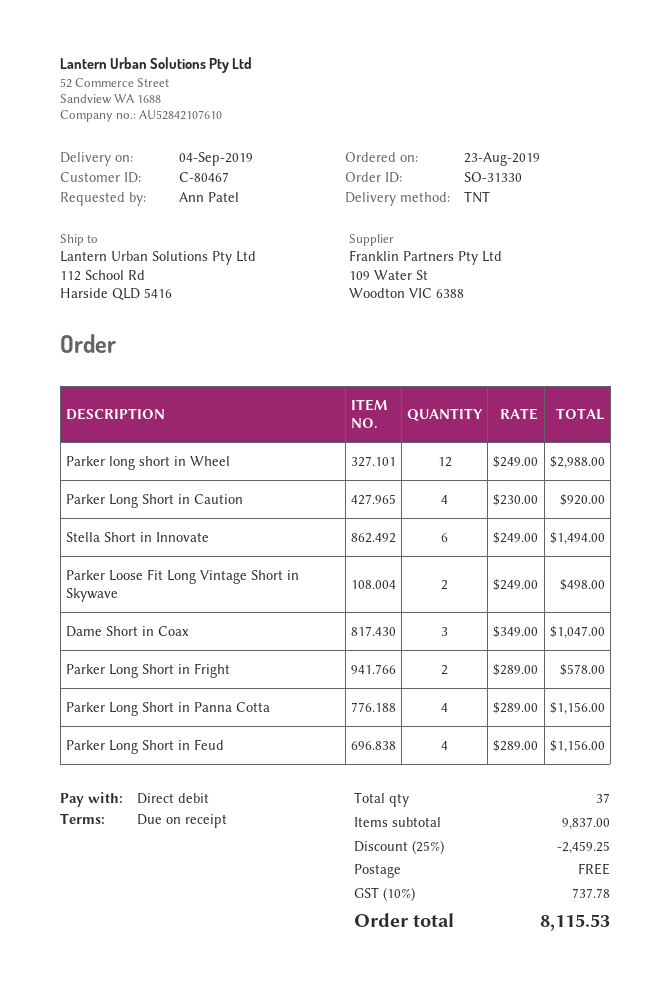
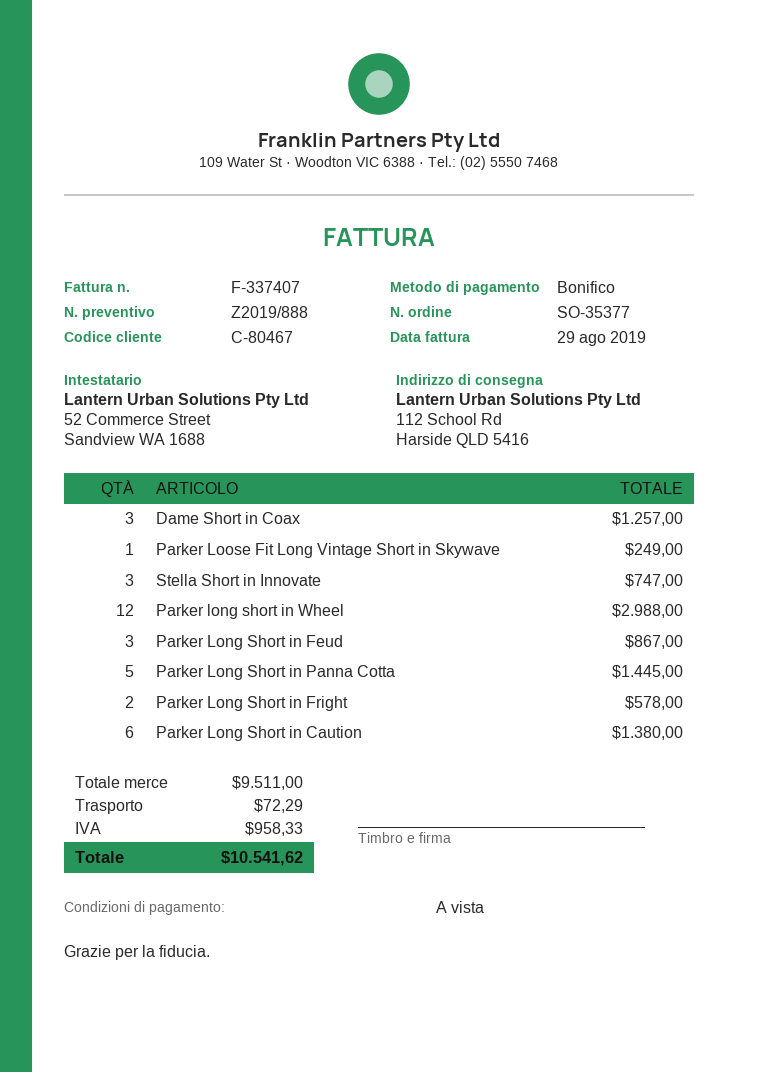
order number: SO-31330 -> SO-35377
payment method: direct debit -> bank transfer
Parker Long Short in Caution: 4 for 920.00 -> 6 for 1380.00
Stella Short in Innovate: 6 for 1494.00 -> 3 for 747.00
Parker Loose Fit Long Vintage Short in Skywave: 2 for 498.00 -> 1 for 249.00
Dame Short in Coax: 3 for 1047.00 -> 3 for 1257.00
Parker Long Short in Panna Cotta: 4 for 1156.00 -> 5 for 1445.00
Parker Long Short in Feud: 4 for 1156.00 -> 3 for 867.00
subtotal: 9837.00 -> 9511.00
discount: 25% = 2459.25 -> none
shipping: 0.00 -> 72.29
tax: 737.78 -> 958.33
total: 8115.53 -> 10541.62

